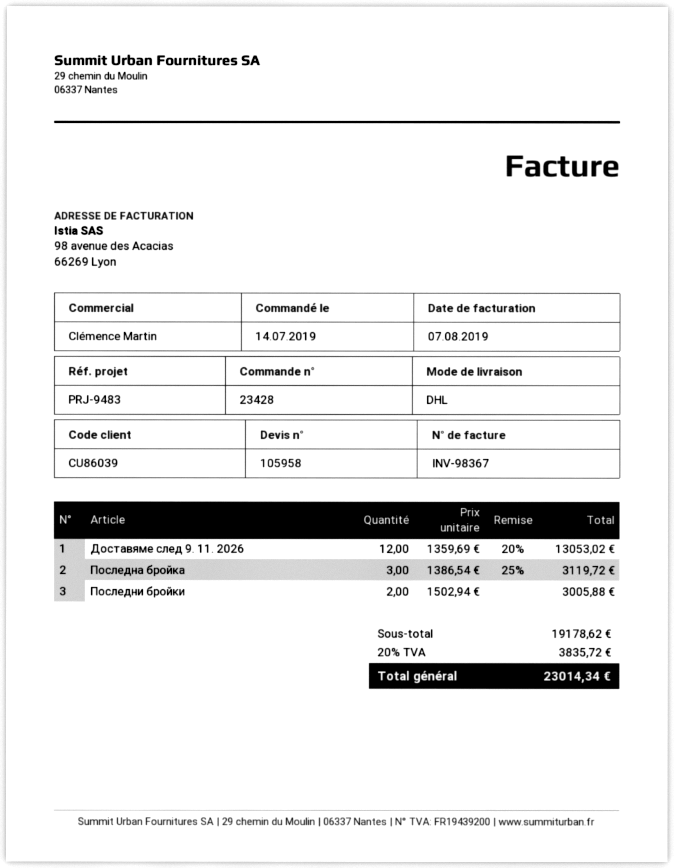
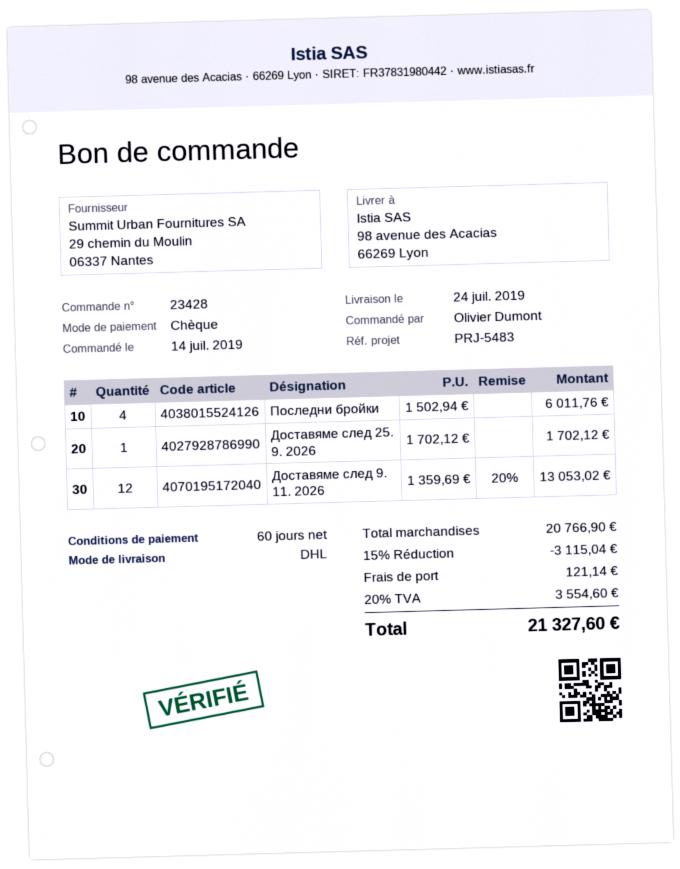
reference: PRJ-9483 -> PRJ-5483
Последна бройка: 3 x 1386.54 - 25% = 3119.72 -> none
Последни бройки: 2 x 1502.94 = 3005.88 -> 4 x 1502.94 = 6011.76
Доставяме след 25. 9. 2026: none -> 1 x 1702.12 = 1702.12
subtotal: 19178.62 -> 20766.90
discount: none -> 15% = 3115.04
shipping: none -> 121.14
tax: 20% = 3835.72 -> 20% = 3554.60
total: 23014.34 -> 21327.60

